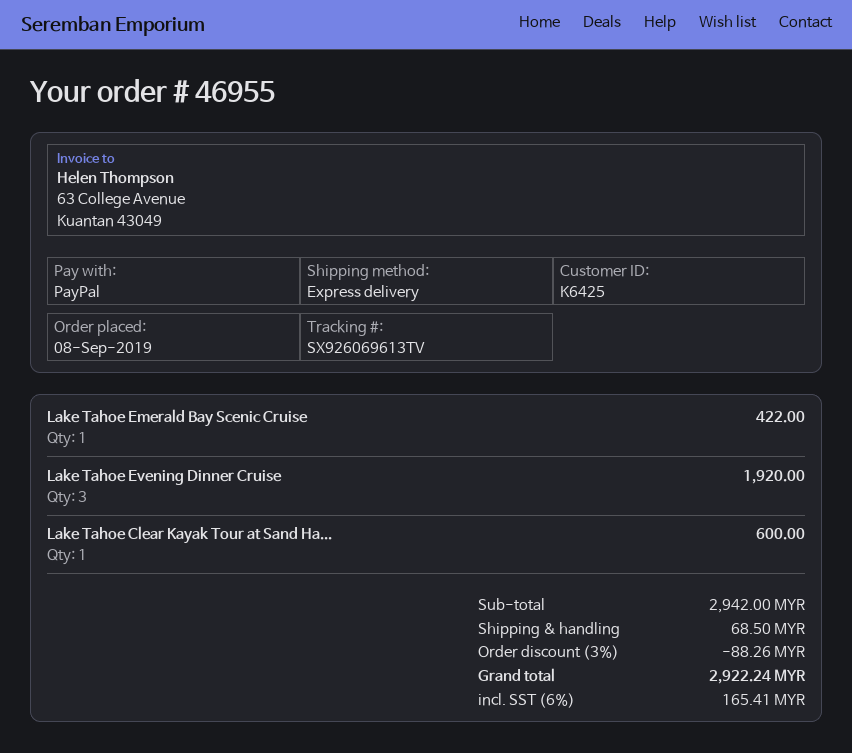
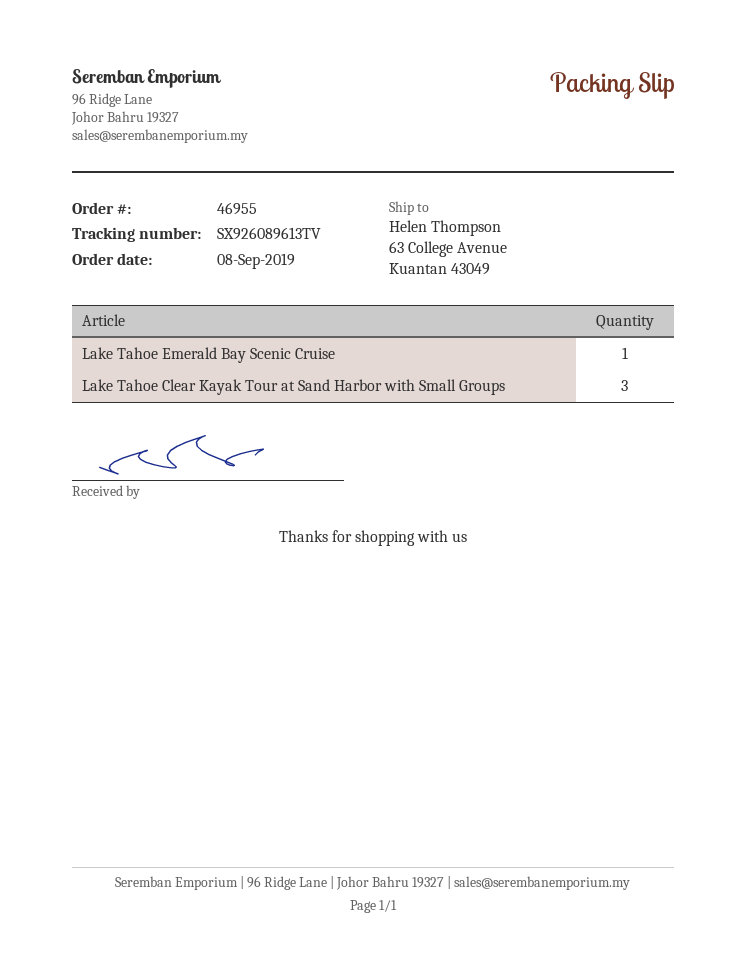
tracking number: SX926069613TV -> SX926089613TV
Lake Tahoe Evening Dinner Cruise: 3 -> none
Lake Tahoe Clear Kayak Tour at Sand Ha...: 1 -> 3

